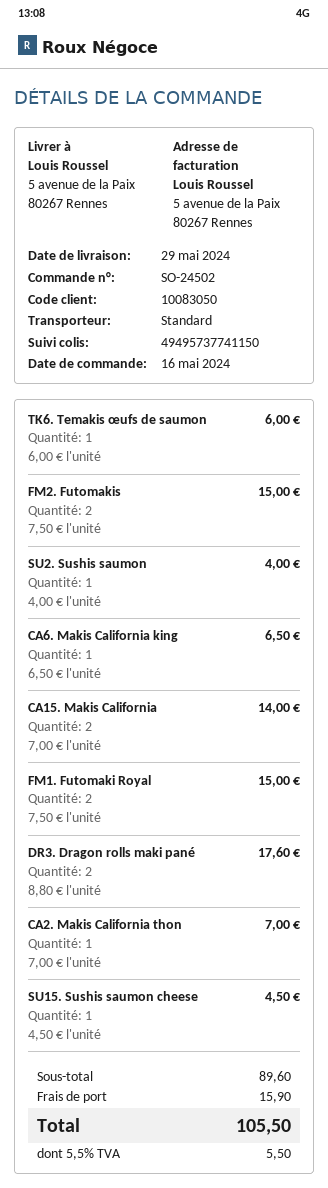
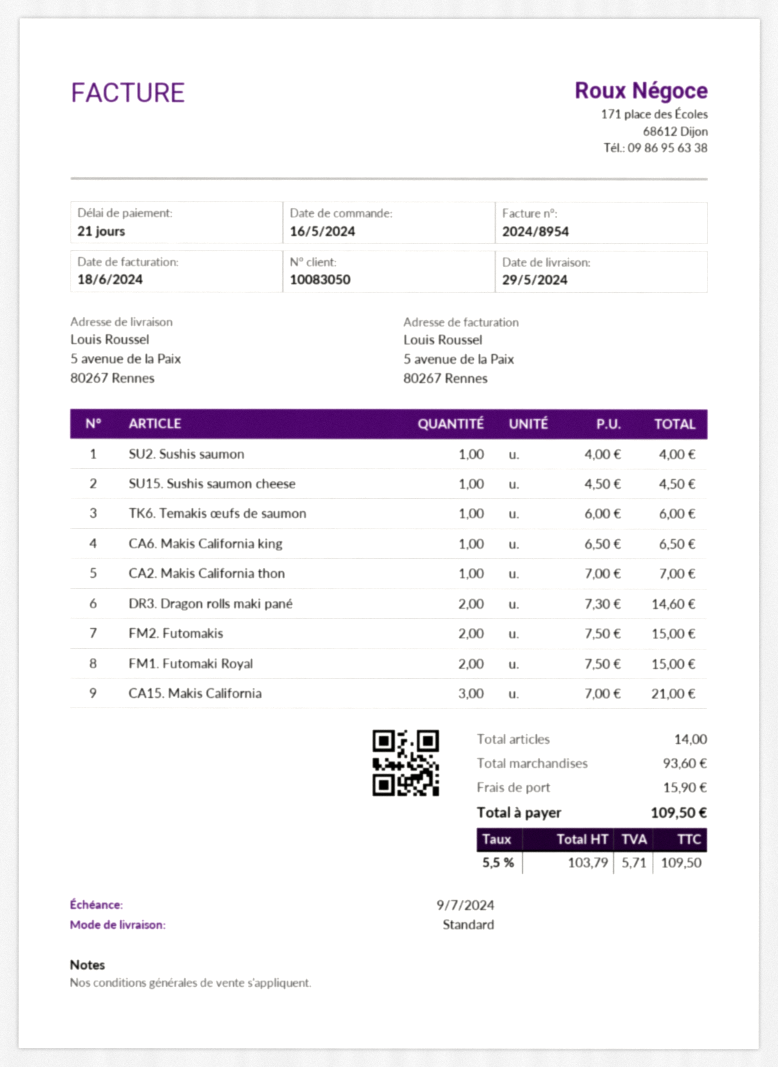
CA15. Makis California: 2 x 7.00 = 14.00 -> 3 x 7.00 = 21.00
DR3. Dragon rolls maki pané: 2 x 8.80 = 17.60 -> 2 x 7.30 = 14.60
subtotal: 89.60 -> 93.60
tax: 5.5% = 5.50 -> 5.5% = 5.71
total: 105.50 -> 109.50

